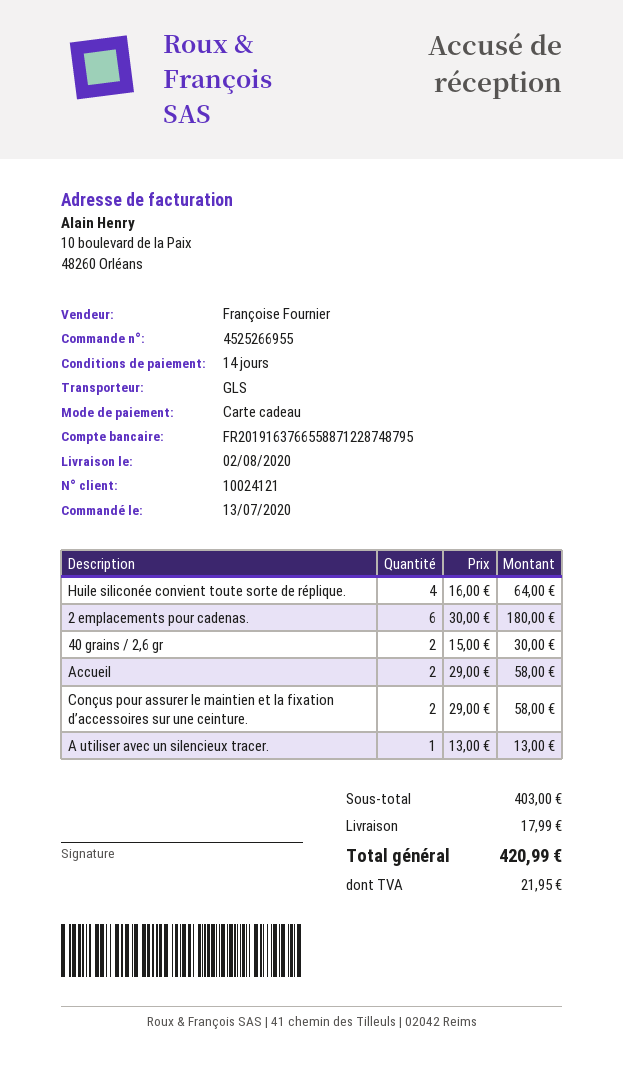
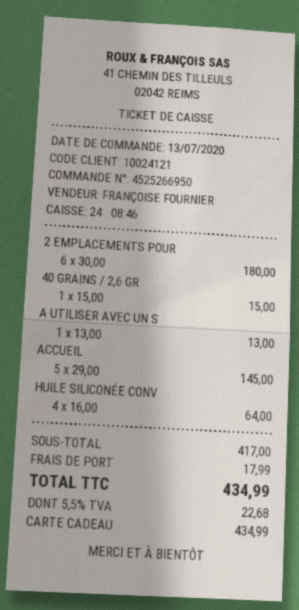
order number: 4525266955 -> 4525266950
40 grains / 2,6 gr: 2 x 15.00 = 30.00 -> 1 x 15.00 = 15.00
Accueil: 2 x 29.00 = 58.00 -> 5 x 29.00 = 145.00
Conçus pour assurer le maintien et la fixation d’accessoires sur une ceinture.: 2 x 29.00 = 58.00 -> none
subtotal: 403.00 -> 417.00
tax: 21.95 -> 22.68
total: 420.99 -> 434.99

